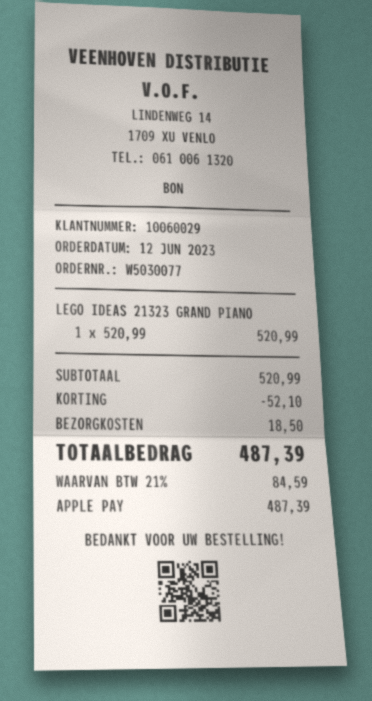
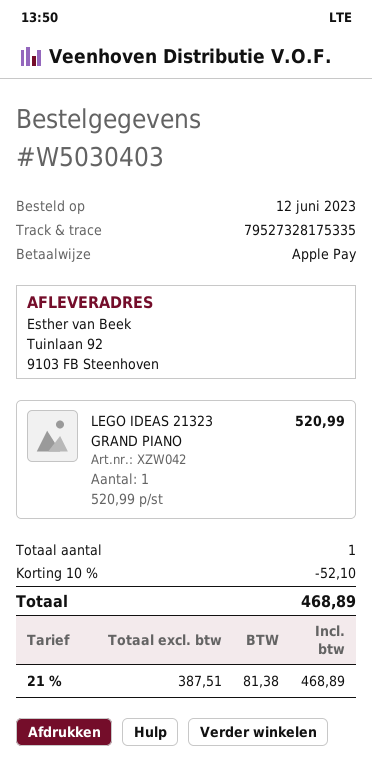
order number: W5030077 -> W5030403
shipping: 18.50 -> none
tax: 21% = 84.59 -> 21% = 81.38
total: 487.39 -> 468.89

